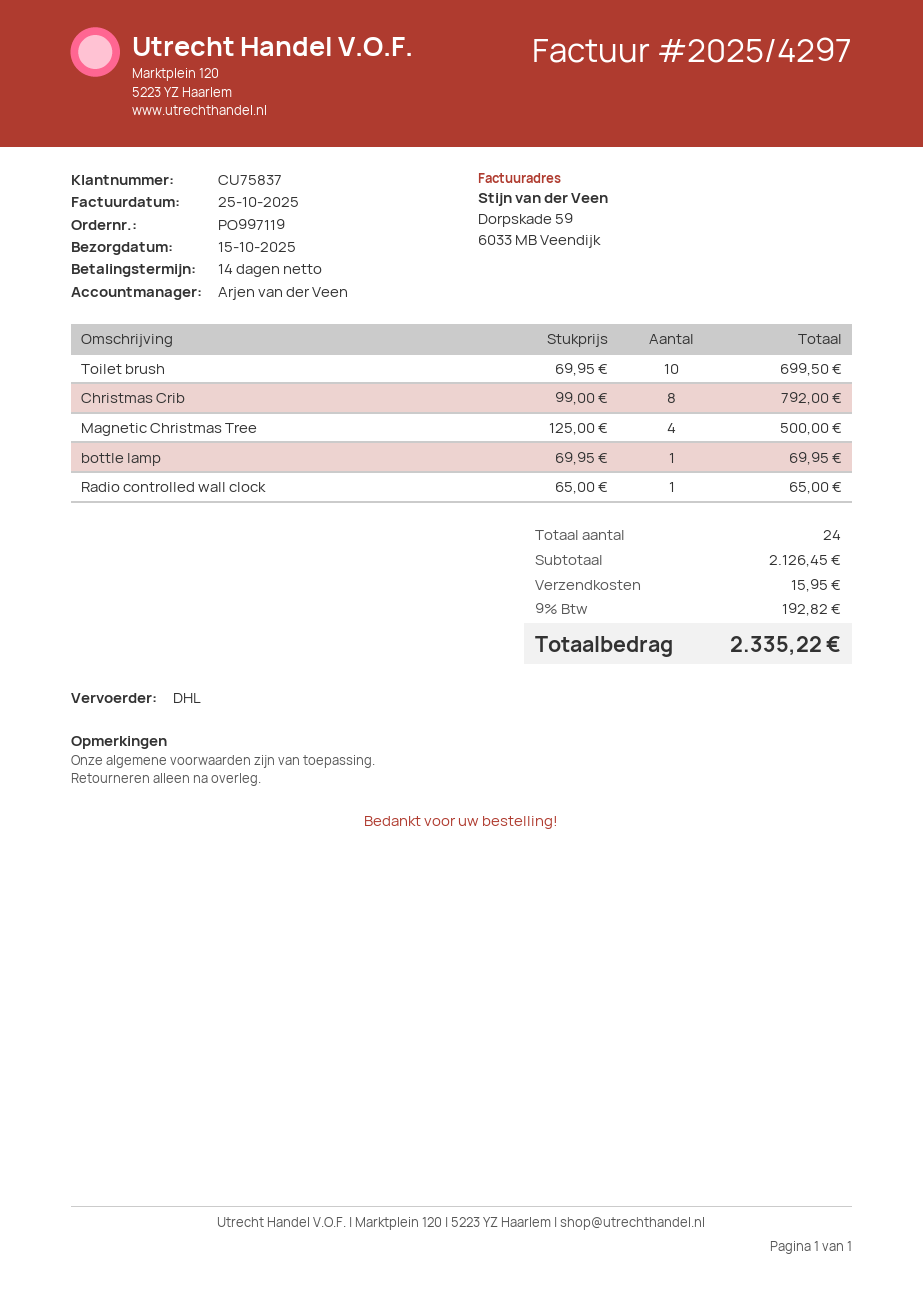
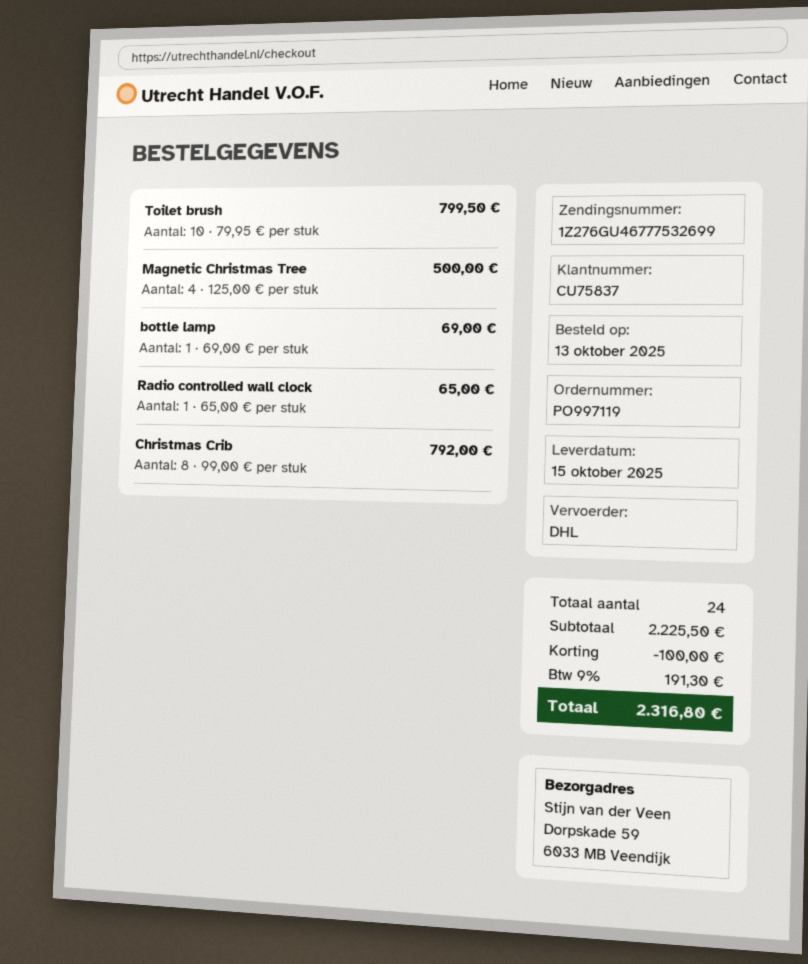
Toilet brush: 10 x 69.95 = 699.50 -> 10 x 79.95 = 799.50
bottle lamp: 1 x 69.95 = 69.95 -> 1 x 69.00 = 69.00
subtotal: 2126.45 -> 2225.50
discount: none -> 100.00
shipping: 15.95 -> none
tax: 9% = 192.82 -> 9% = 191.30
total: 2335.22 -> 2316.80

